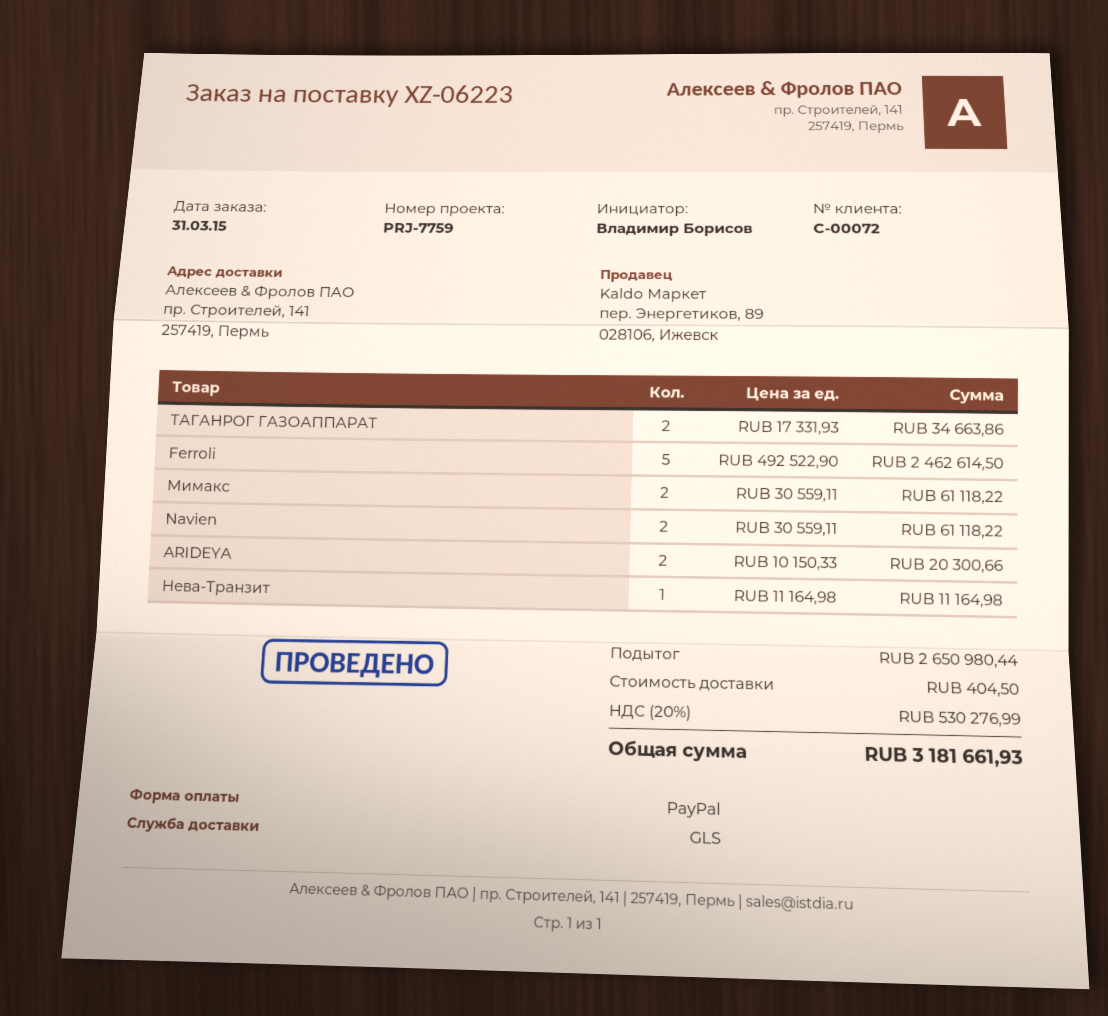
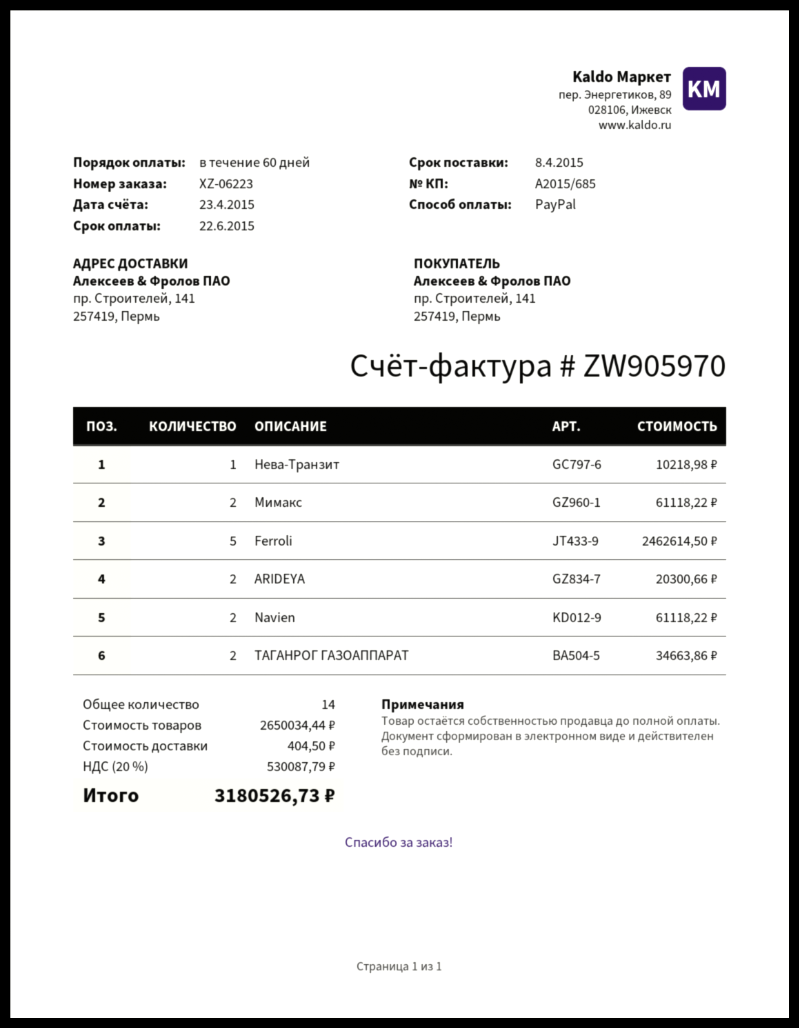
Нева-Транзит: 1 for 11164.98 -> 1 for 10218.98
subtotal: 2650980.44 -> 2650034.44
tax: 20% = 530276.99 -> 20% = 530087.79
total: 3181661.93 -> 3180526.73

